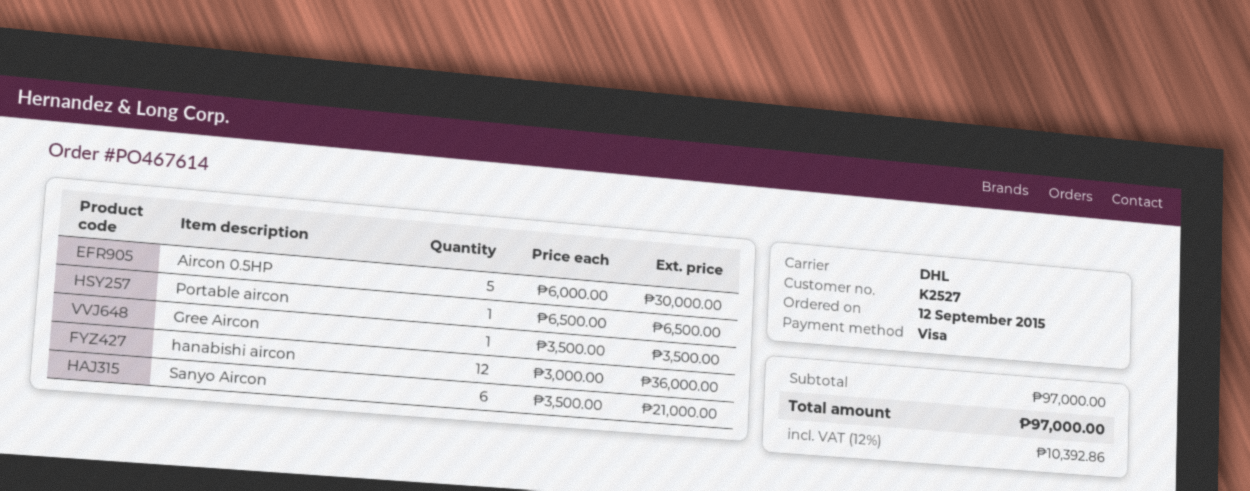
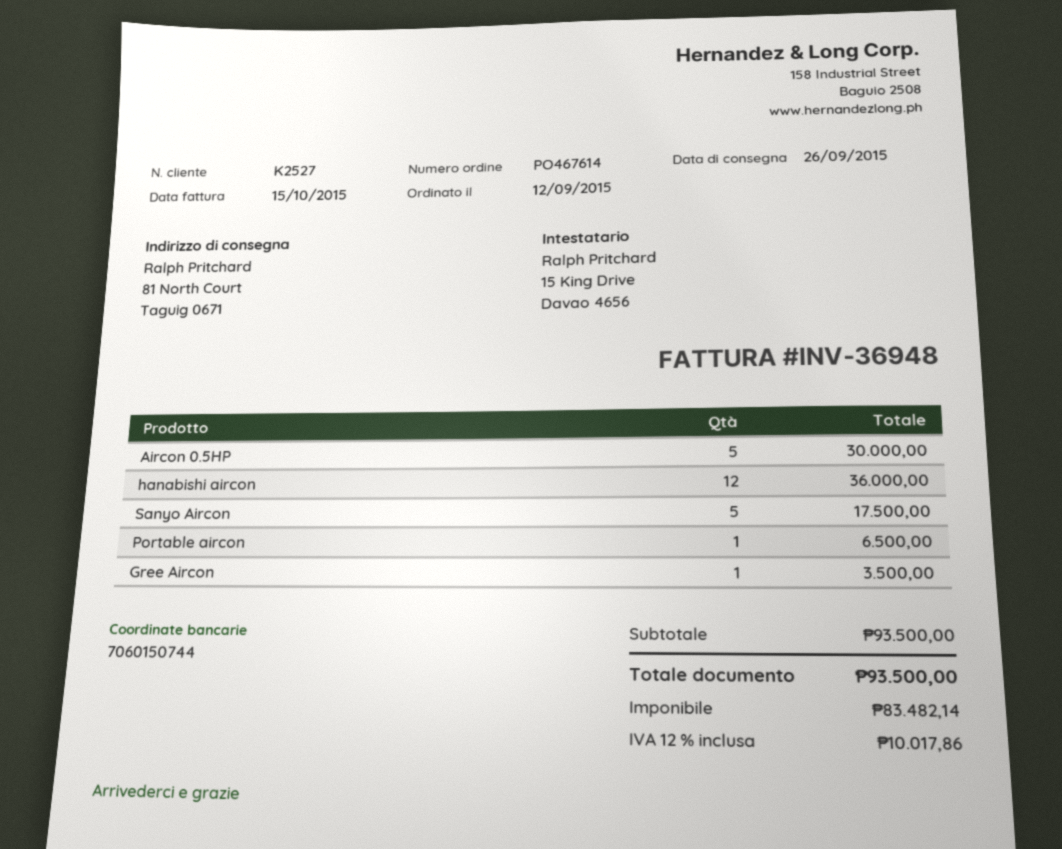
Sanyo Aircon: 6 for 21000.00 -> 5 for 17500.00
subtotal: 97000.00 -> 93500.00
tax: 12% = 10392.86 -> 12% = 10017.86
total: 97000.00 -> 93500.00

